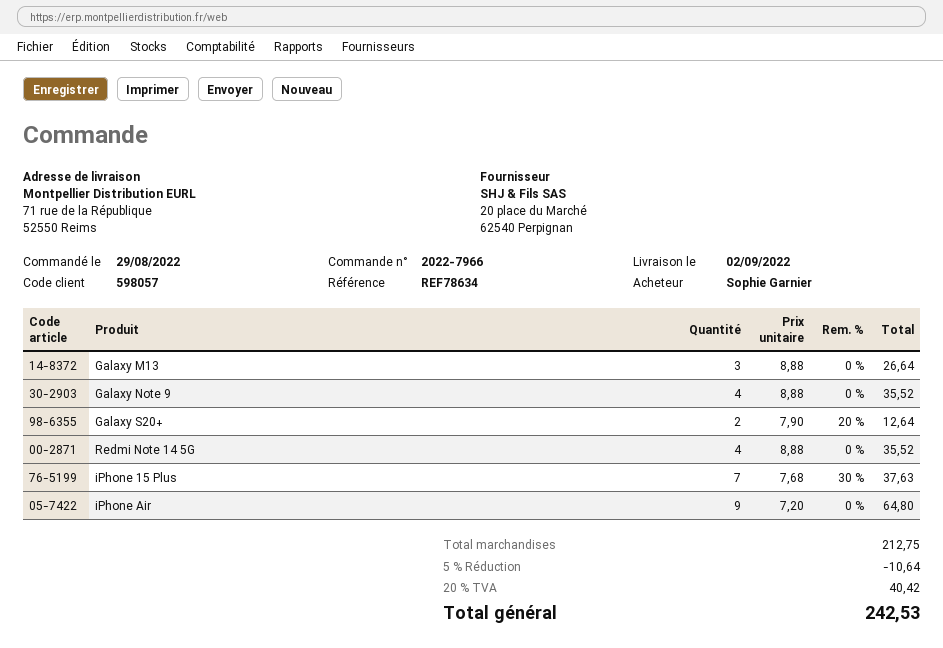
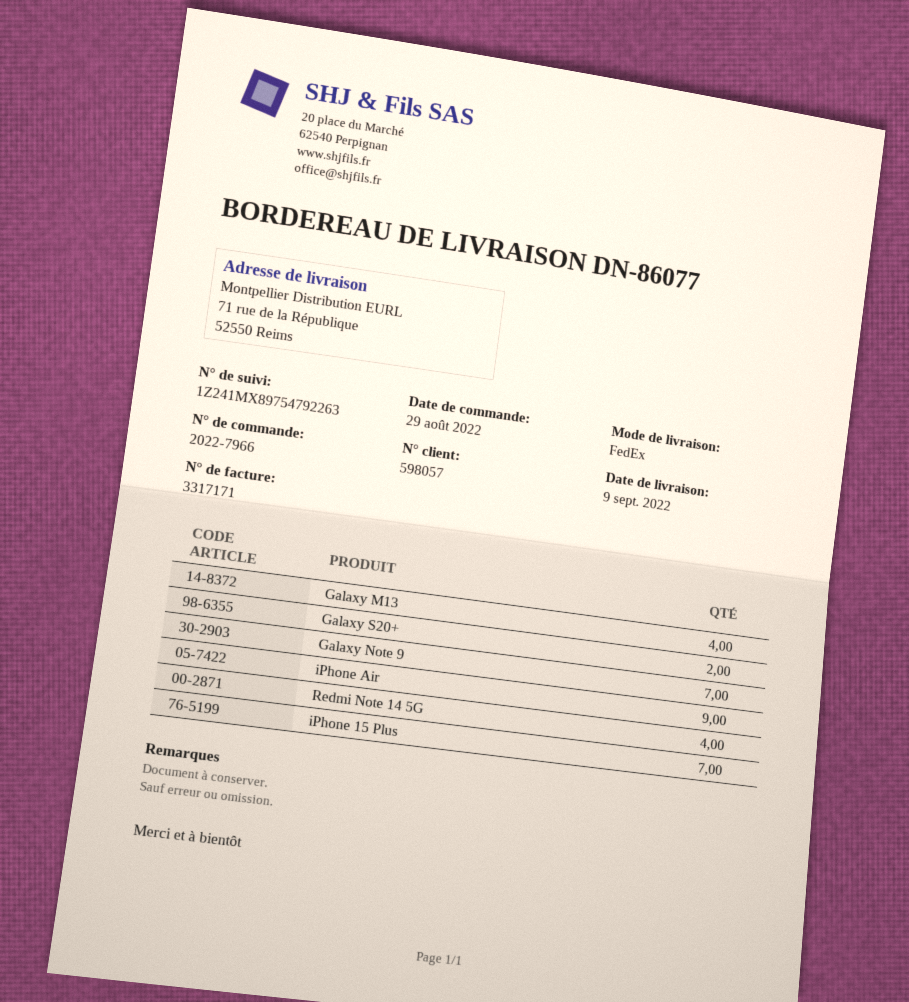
delivery date: 2022-09-02 -> 2022-09-09
Galaxy M13: 3 -> 4
Galaxy Note 9: 4 -> 7

